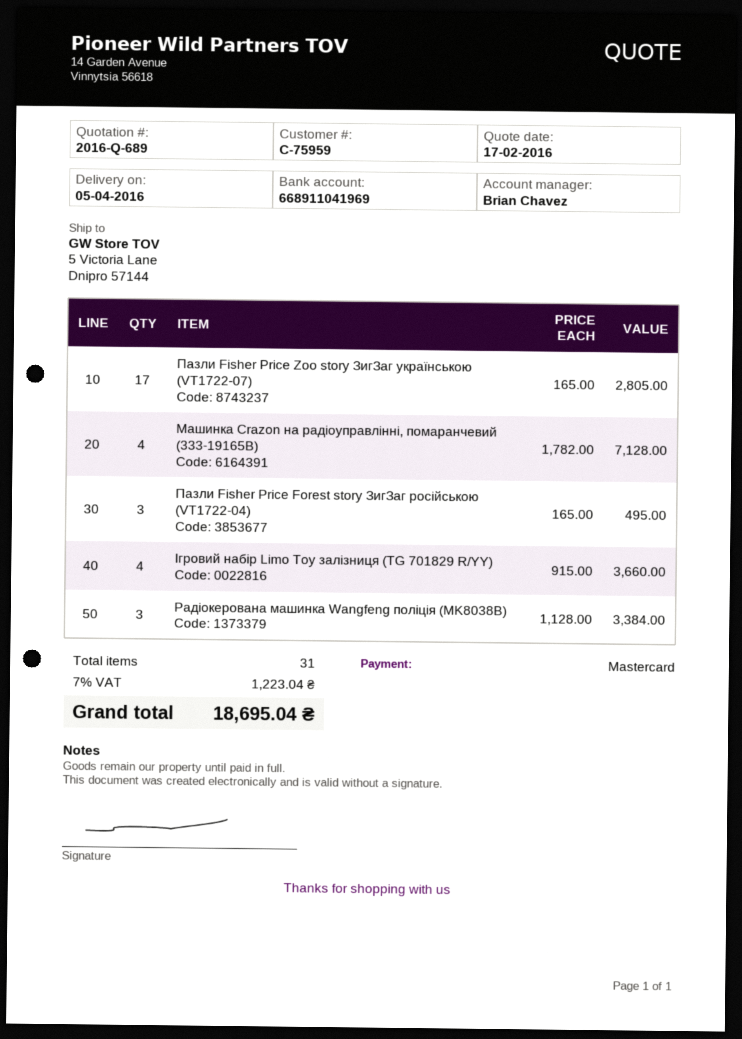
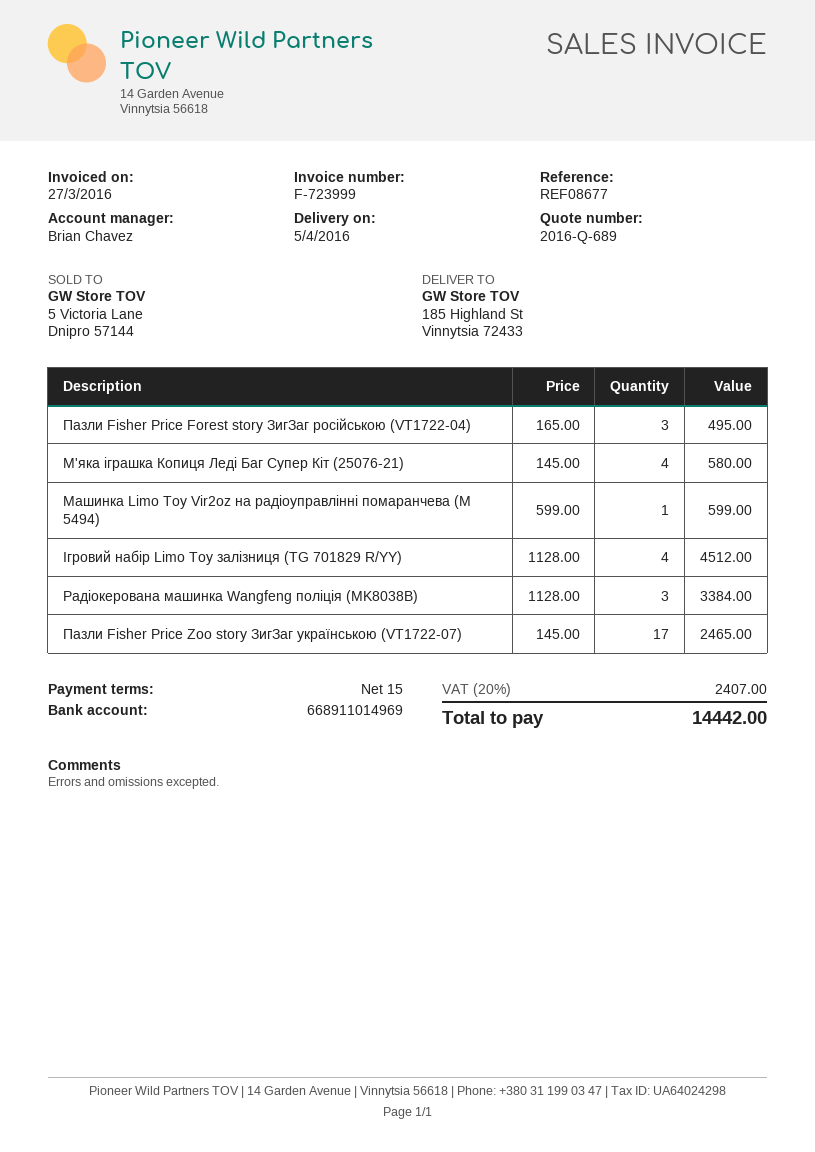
bank account: 668911041969 -> 668911014969
ship to: 5 Victoria Lane, Dnipro 57144 -> 185 Highland St, Vinnytsia 72433
Пазли Fisher Price Zoo story ЗигЗаг українською (VT1722-07): 17 x 165.00 = 2805.00 -> 17 x 145.00 = 2465.00
Машинка Crazon на радіоуправлінні, помаранчевий (333-19165B): 4 x 1782.00 = 7128.00 -> none
Ігровий набір Limo Toy залізниця (TG 701829 R/YY): 4 x 915.00 = 3660.00 -> 4 x 1128.00 = 4512.00
М'яка іграшка Копиця Леді Баг Супер Кіт (25076-21): none -> 4 x 145.00 = 580.00
Машинка Limo Toy Vir2oz на радіоуправлінні помаранчева (M 5494): none -> 1 x 599.00 = 599.00
tax: 7% = 1223.04 -> 20% = 2407.00
total: 18695.04 -> 14442.00

